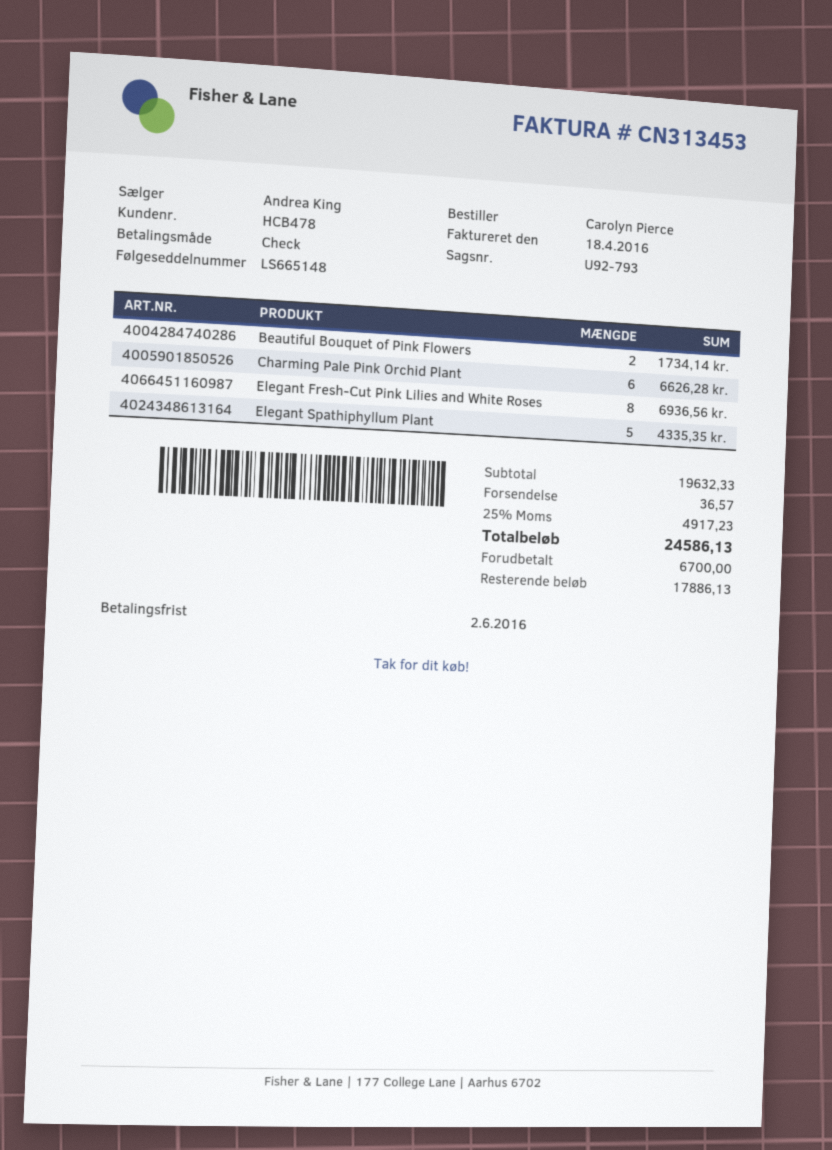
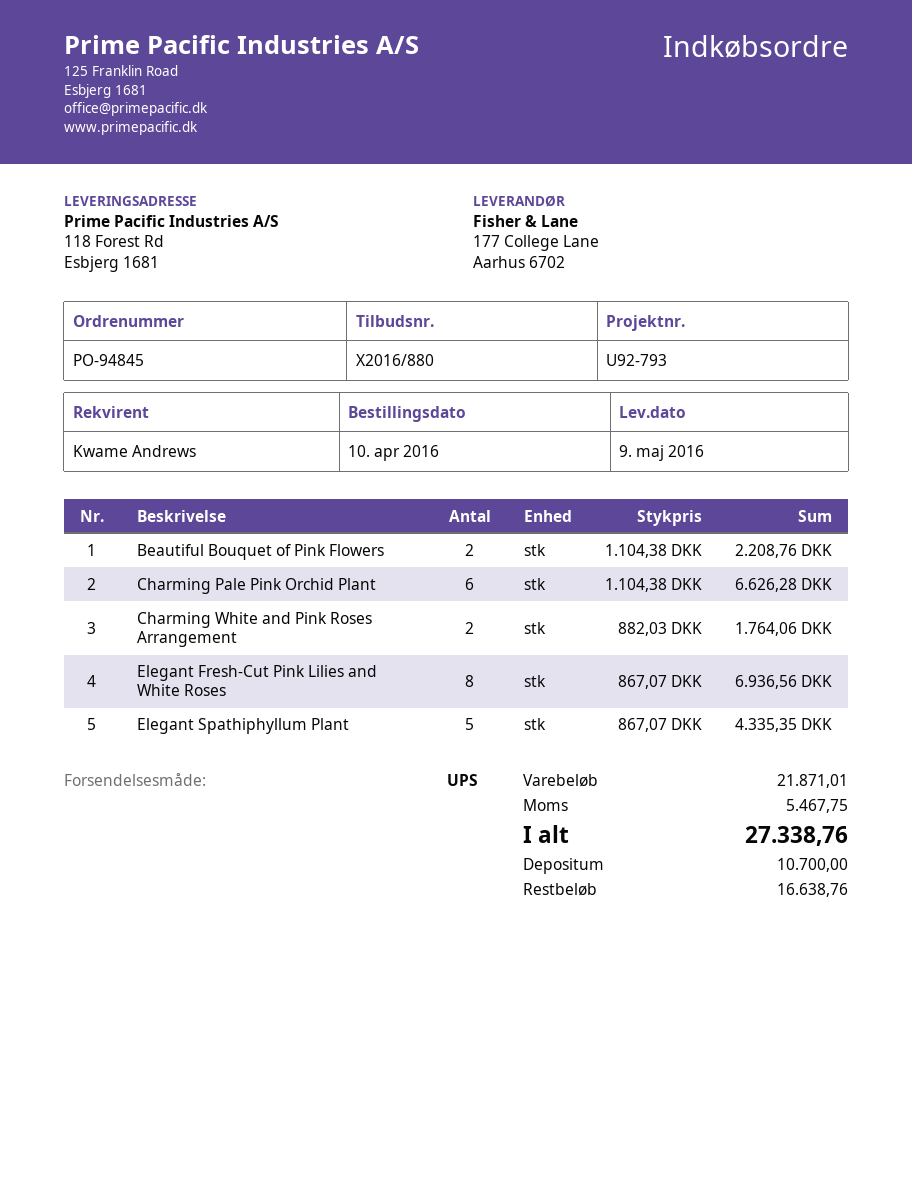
ordered by: Carolyn Pierce -> Kwame Andrews
Beautiful Bouquet of Pink Flowers: 2 for 1734.14 -> 2 for 2208.76
Charming White and Pink Roses Arrangement: none -> 2 for 1764.06
subtotal: 19632.33 -> 21871.01
shipping: 36.57 -> none
tax: 4917.23 -> 5467.75
total: 24586.13 -> 27338.76
deposit: 6700.00 -> 10700.00
balance: 17886.13 -> 16638.76

